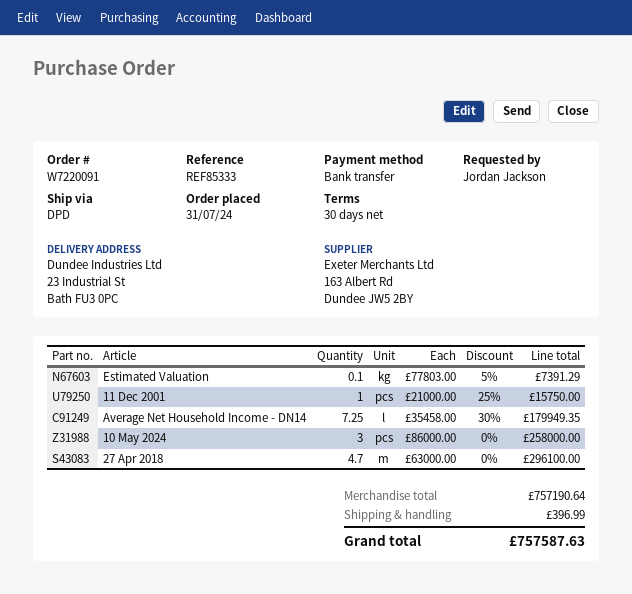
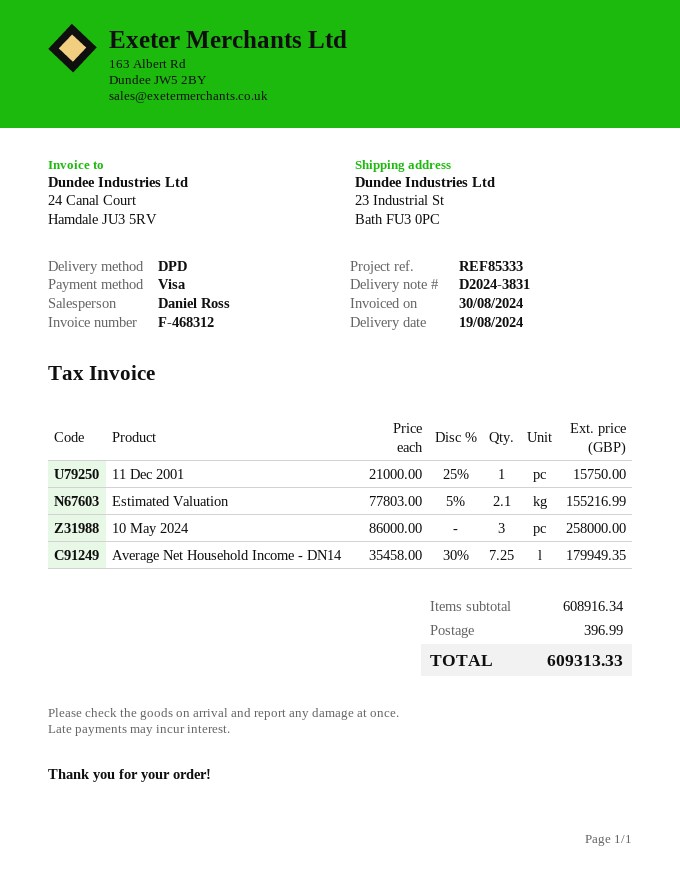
payment method: bank transfer -> Visa
Estimated Valuation: 0.1 x 77803.00 - 5% = 7391.29 -> 2.1 x 77803.00 - 5% = 155216.99
27 Apr 2018: 4.7 x 63000.00 = 296100.00 -> none
subtotal: 757190.64 -> 608916.34
total: 757587.63 -> 609313.33

